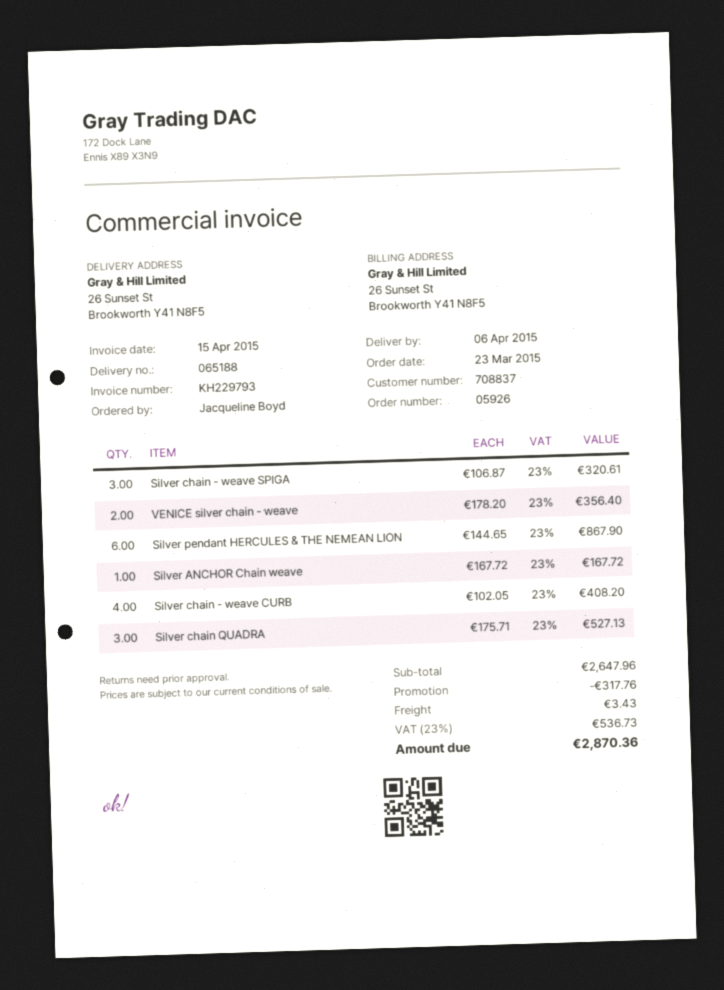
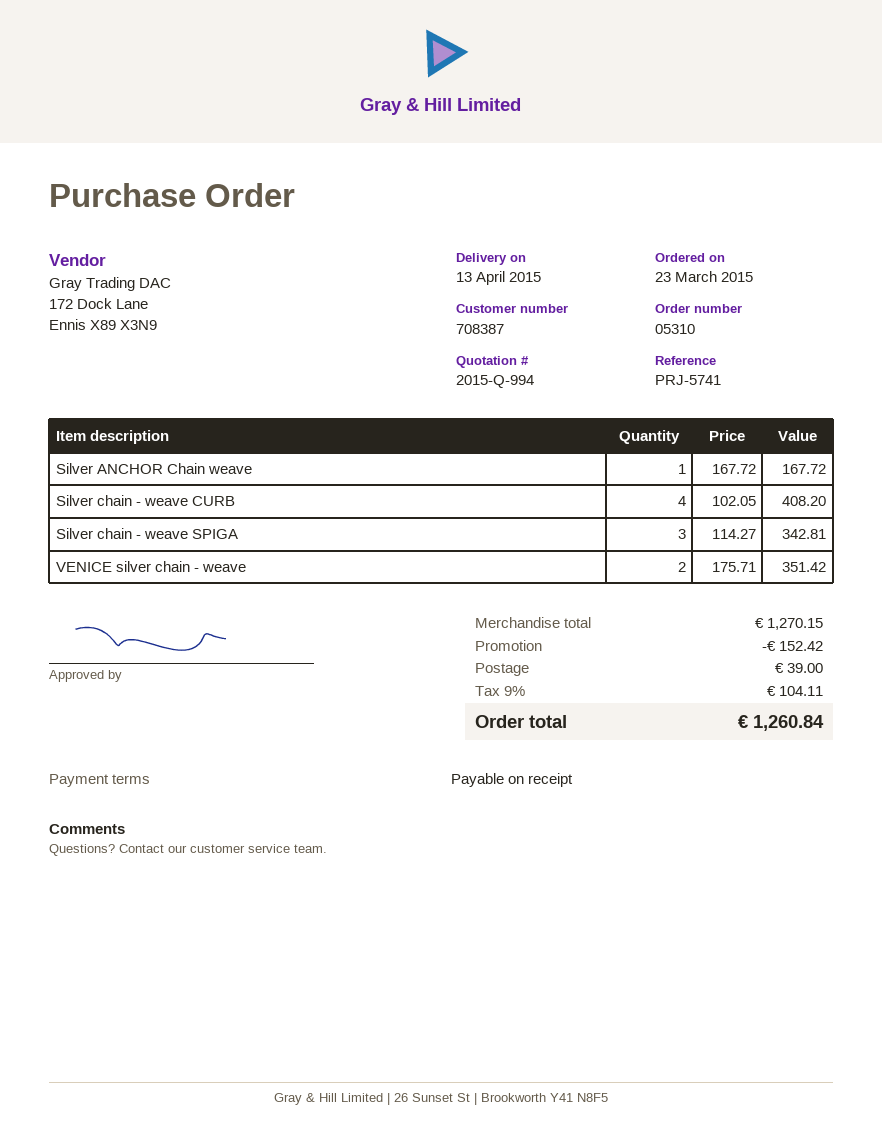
order number: 05926 -> 05310
delivery date: 2015-04-06 -> 2015-04-13
customer number: 708837 -> 708387
Silver chain - weave SPIGA: 3 x 106.87 = 320.61 -> 3 x 114.27 = 342.81
VENICE silver chain - weave: 2 x 178.20 = 356.40 -> 2 x 175.71 = 351.42
Silver pendant HERCULES & THE NEMEAN LION: 6 x 144.65 = 867.90 -> none
Silver chain QUADRA: 3 x 175.71 = 527.13 -> none
subtotal: 2647.96 -> 1270.15
discount: 317.76 -> 152.42
shipping: 3.43 -> 39.00
tax: 23% = 536.73 -> 9% = 104.11
total: 2870.36 -> 1260.84

